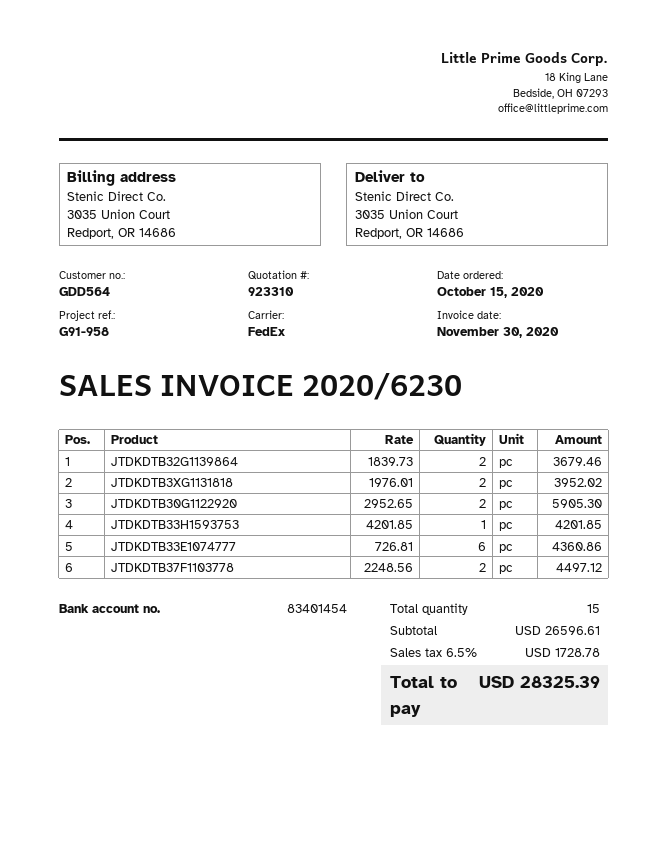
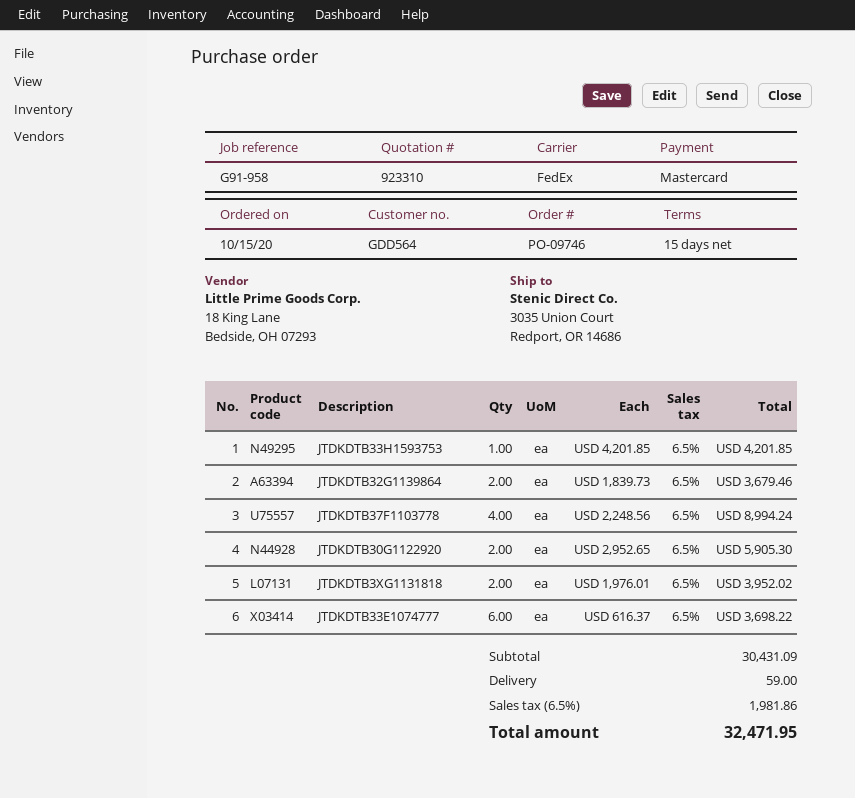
JTDKDTB33E1074777: 6 x 726.81 = 4360.86 -> 6 x 616.37 = 3698.22
JTDKDTB37F1103778: 2 x 2248.56 = 4497.12 -> 4 x 2248.56 = 8994.24
subtotal: 26596.61 -> 30431.09
shipping: none -> 59.00
tax: 6.5% = 1728.78 -> 6.5% = 1981.86
total: 28325.39 -> 32471.95

